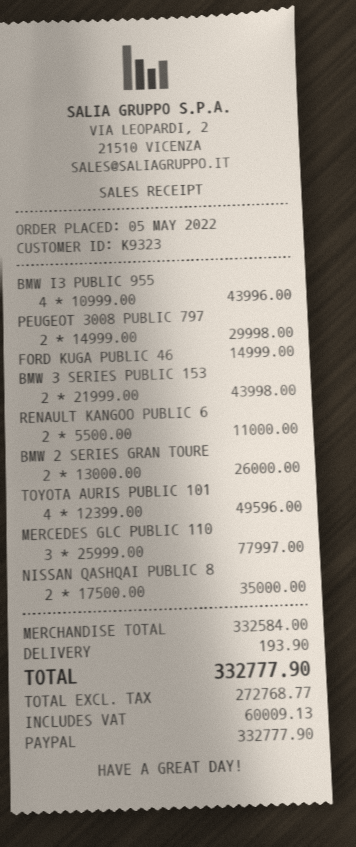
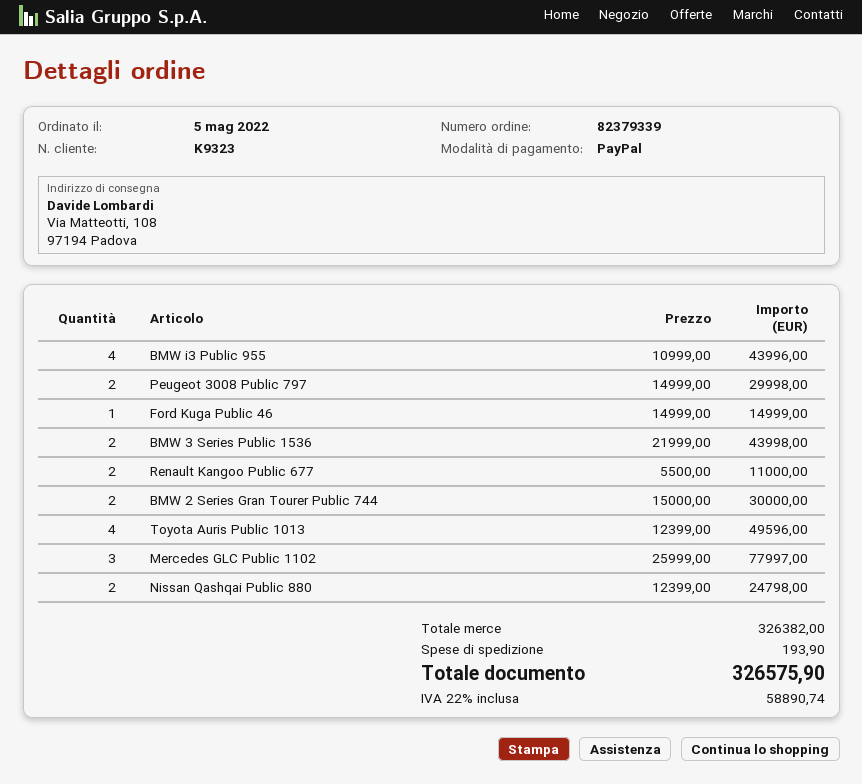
BMW 2 SERIES GRAN TOURE: 2 x 13000.00 = 26000.00 -> 2 x 15000.00 = 30000.00
NISSAN QASHQAI PUBLIC 8: 2 x 17500.00 = 35000.00 -> 2 x 12399.00 = 24798.00
subtotal: 332584.00 -> 326382.00
tax: 60009.13 -> 58890.74
total: 332777.90 -> 326575.90

